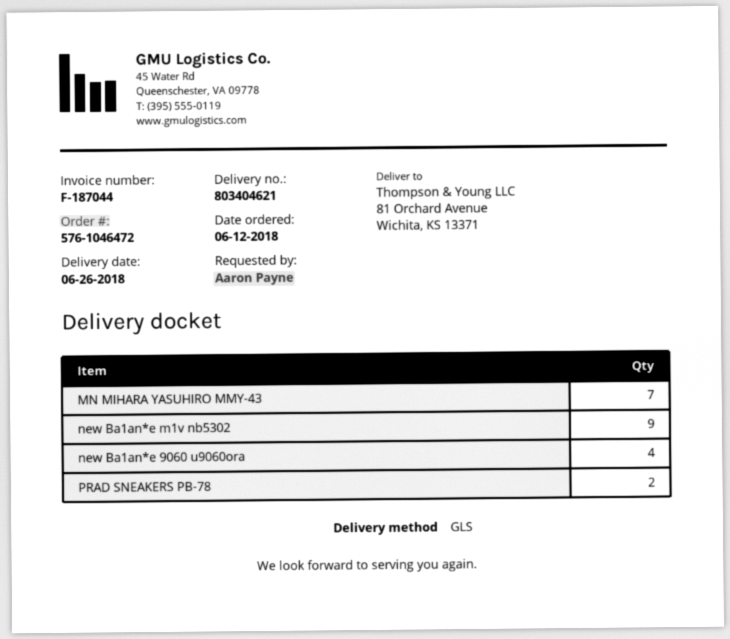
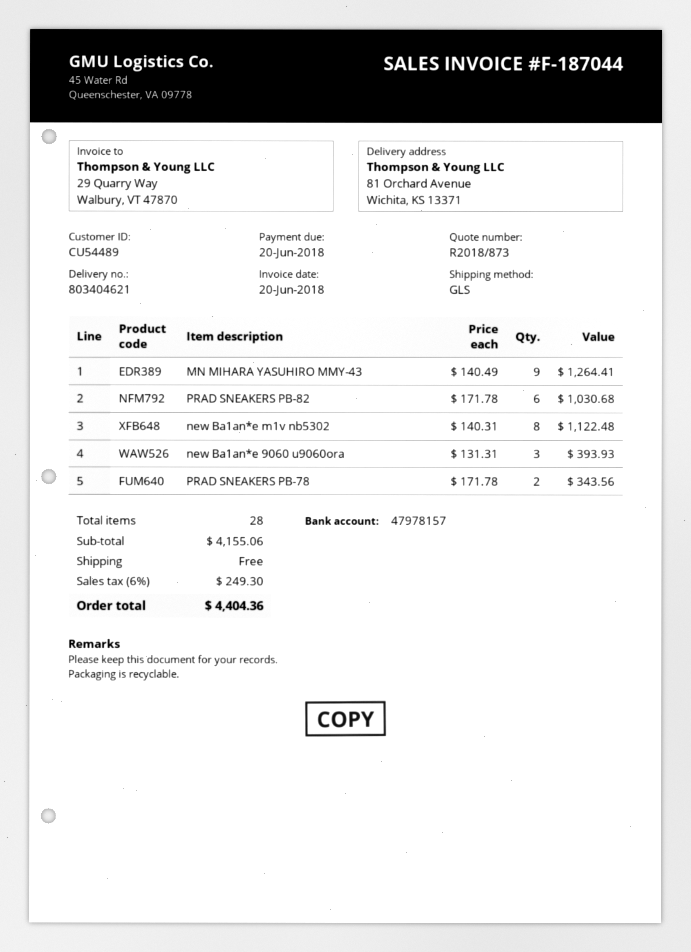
MN MIHARA YASUHIRO MMY-43: 7 -> 9
new Ba1an*e m1v nb5302: 9 -> 8
new Ba1an*e 9060 u9060ora: 4 -> 3
PRAD SNEAKERS PB-82: none -> 6

